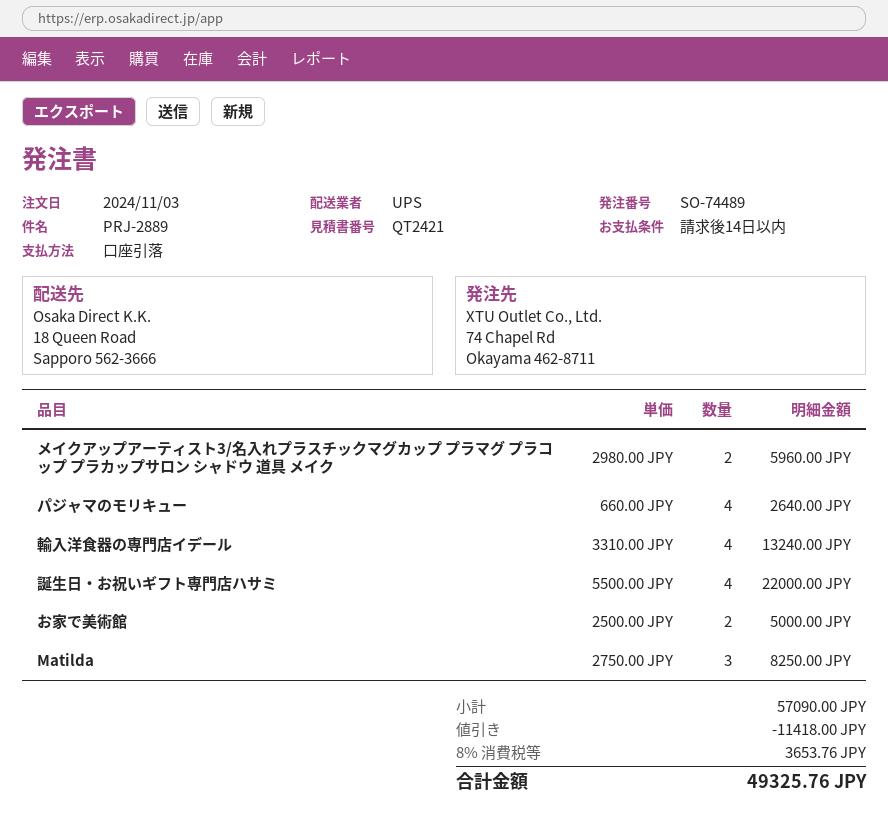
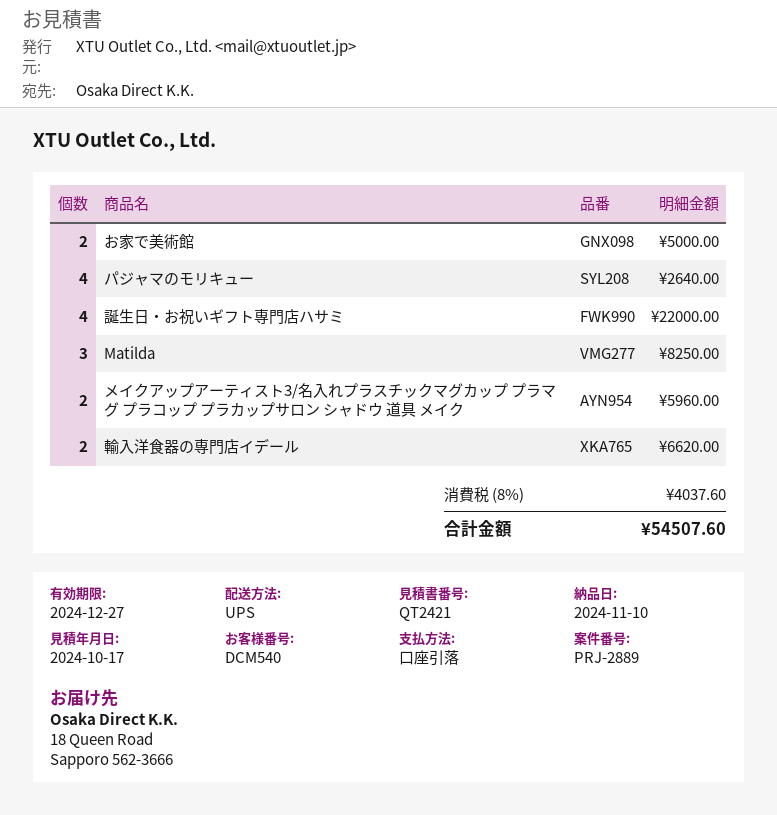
輸入洋食器の専門店イデール: 4 for 13240.00 -> 2 for 6620.00
discount: 11418.00 -> none
tax: 8% = 3653.76 -> 8% = 4037.60
total: 49325.76 -> 54507.60

